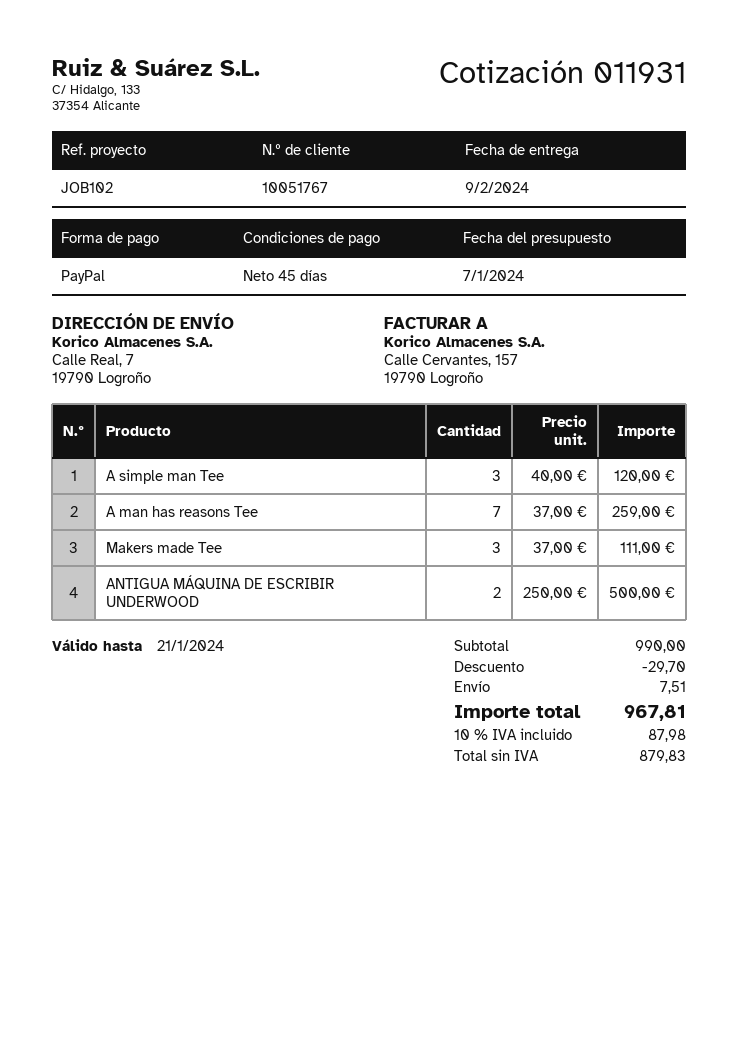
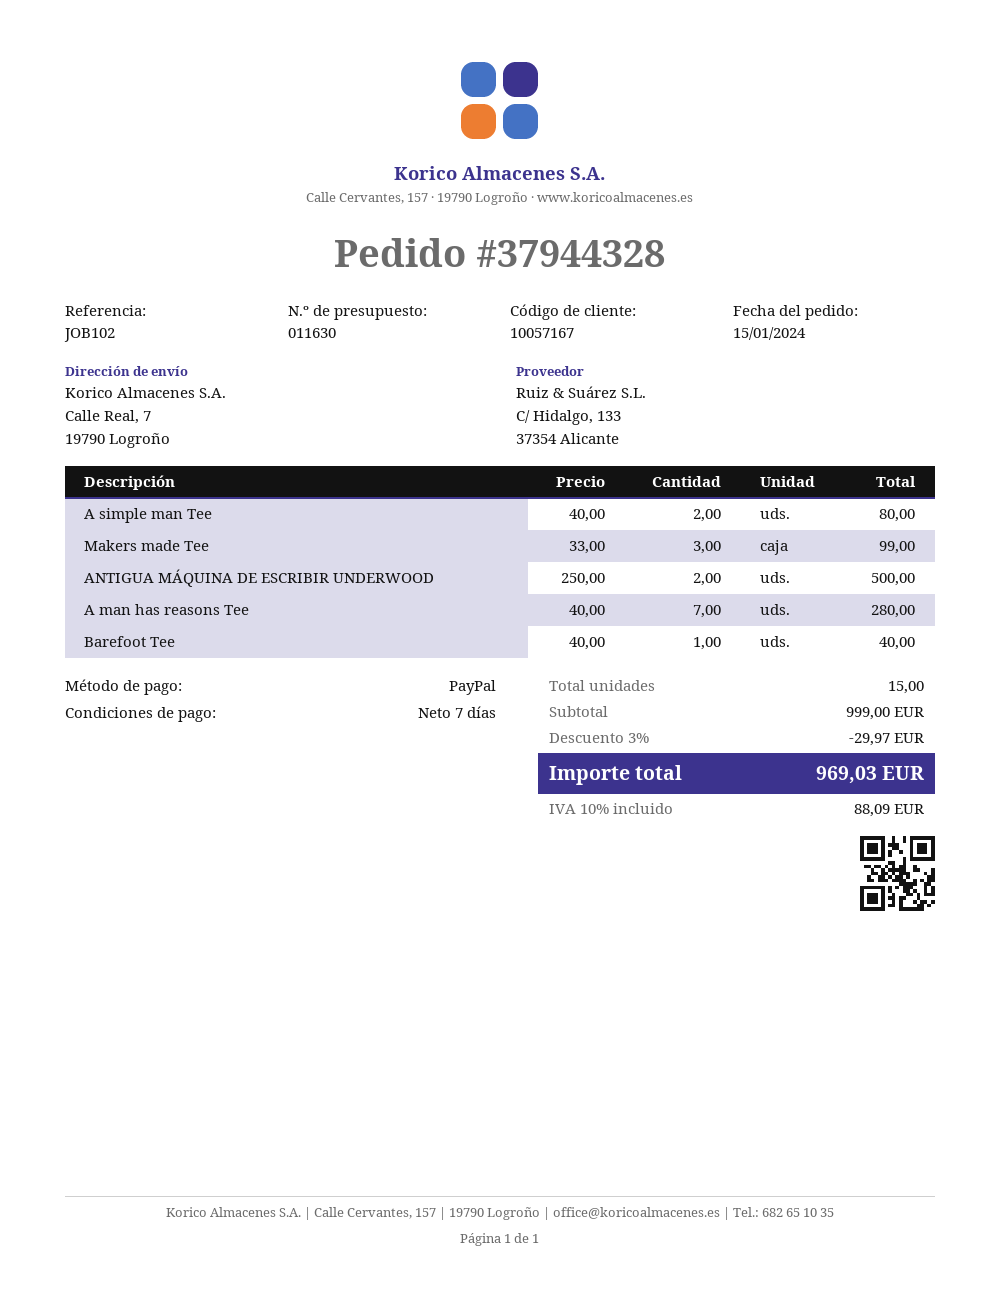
quote number: 011931 -> 011630
payment terms: 45 days -> 7 days
customer number: 10051767 -> 10057167
A simple man Tee: 3 x 40.00 = 120.00 -> 2 x 40.00 = 80.00
A man has reasons Tee: 7 x 37.00 = 259.00 -> 7 x 40.00 = 280.00
Makers made Tee: 3 x 37.00 = 111.00 -> 3 x 33.00 = 99.00
Barefoot Tee: none -> 1 x 40.00 = 40.00
subtotal: 990.00 -> 999.00
discount: 29.70 -> 29.97
shipping: 7.51 -> none
tax: 10% = 87.98 -> 10% = 88.09
total: 967.81 -> 969.03

